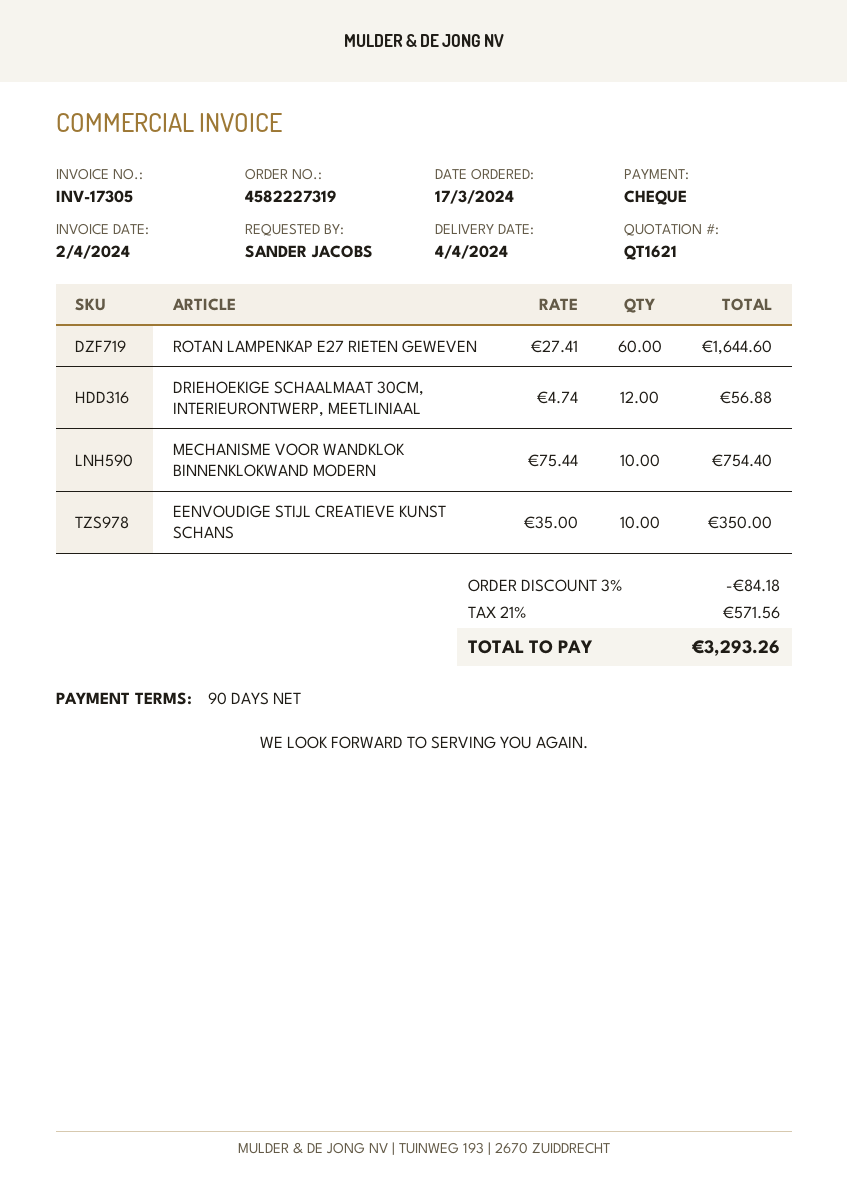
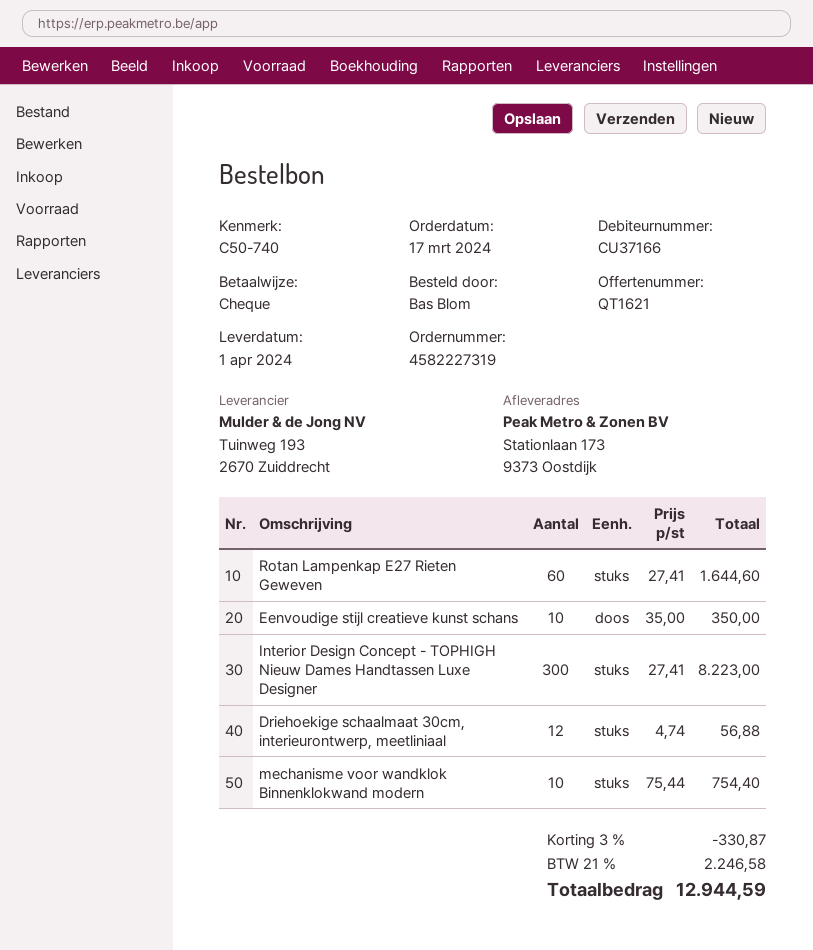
delivery date: 2024-04-04 -> 2024-04-01
ordered by: SANDER JACOBS -> Bas Blom
Interior Design Concept - TOPHIGH Nieuw Dames Handtassen Luxe Designer: none -> 300 x 27.41 = 8223.00
discount: 3% = 84.18 -> 3% = 330.87
tax: 21% = 571.56 -> 21% = 2246.58
total: 3293.26 -> 12944.59

